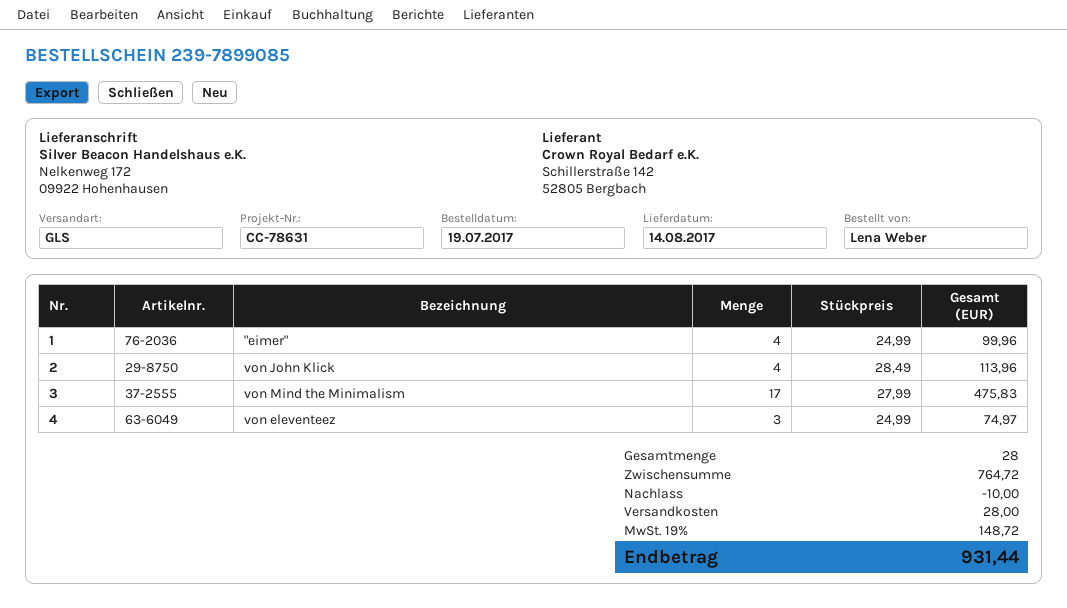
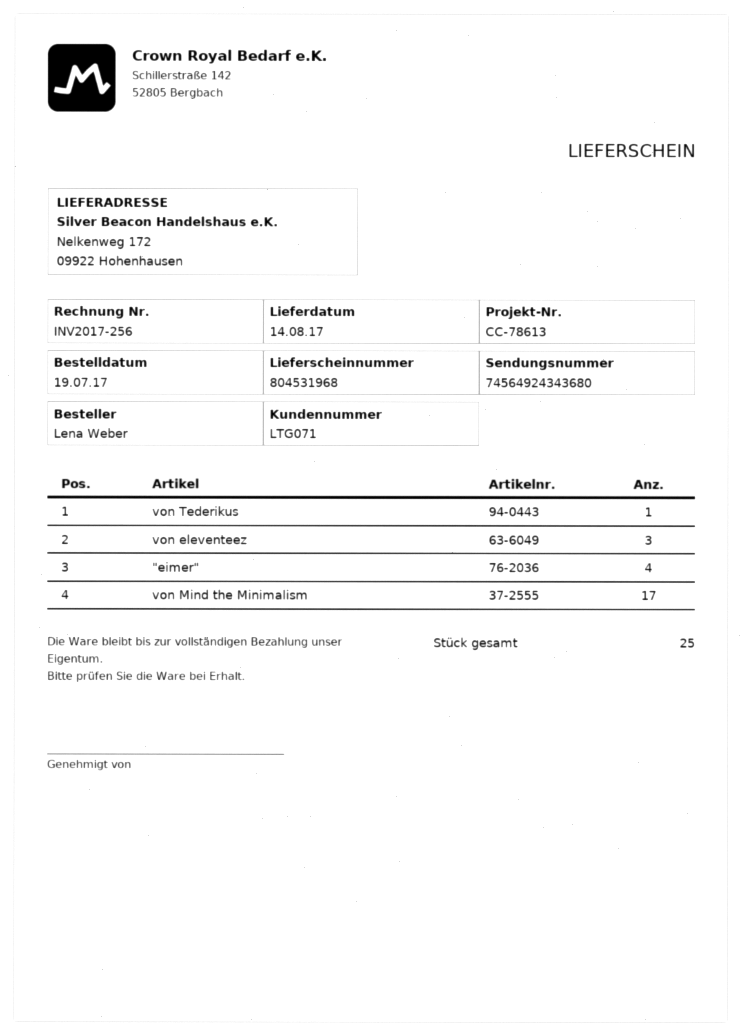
reference: CC-78631 -> CC-78613
von John Klick: 4 -> none
von Tederikus: none -> 1
total quantity: 28 -> 25

